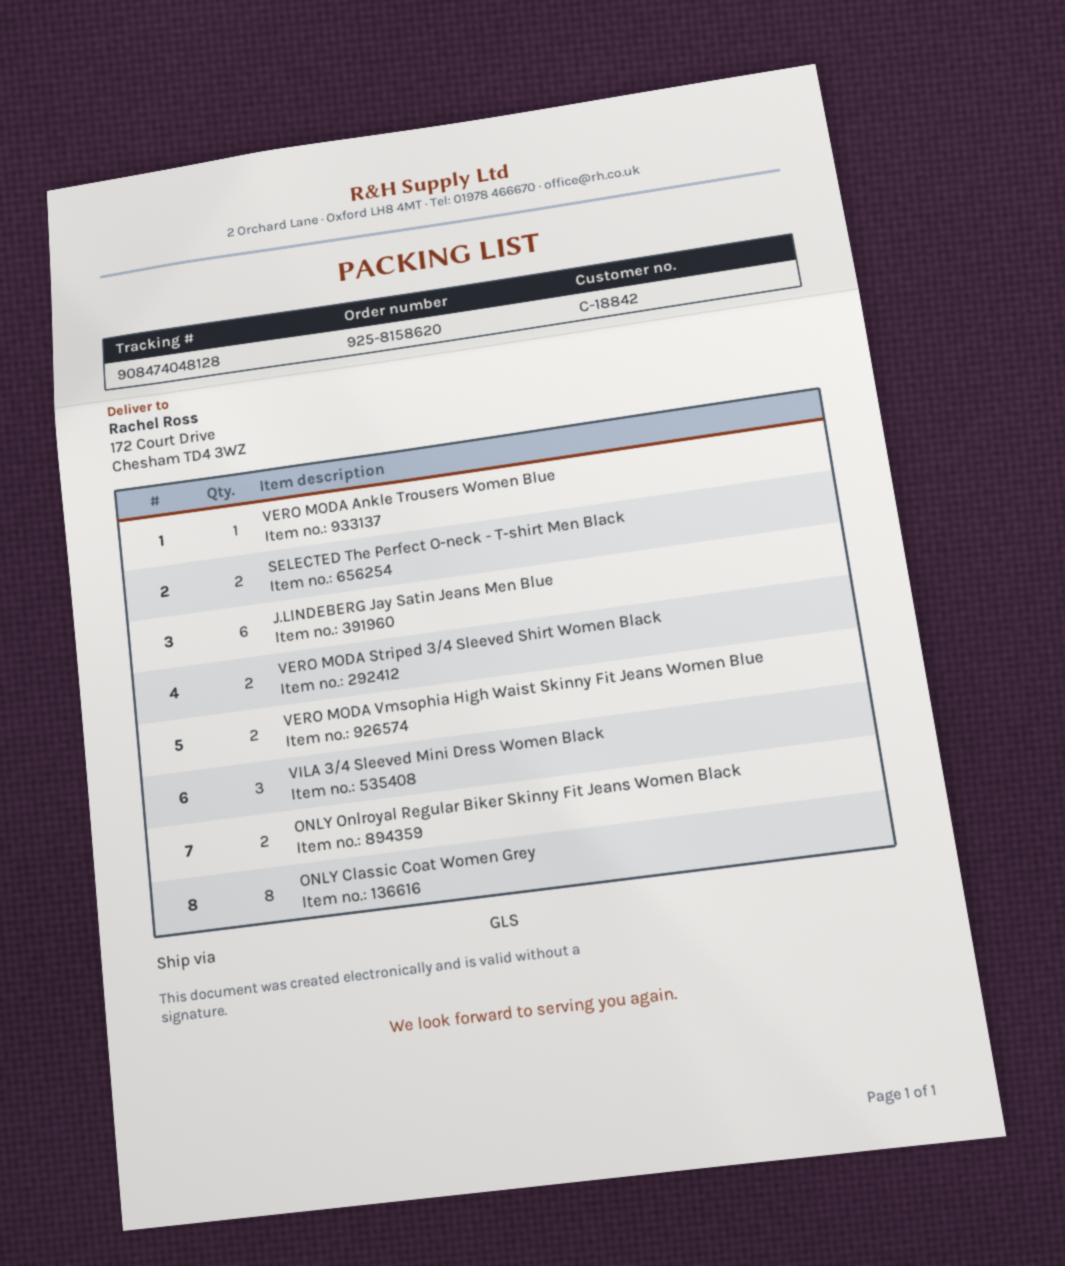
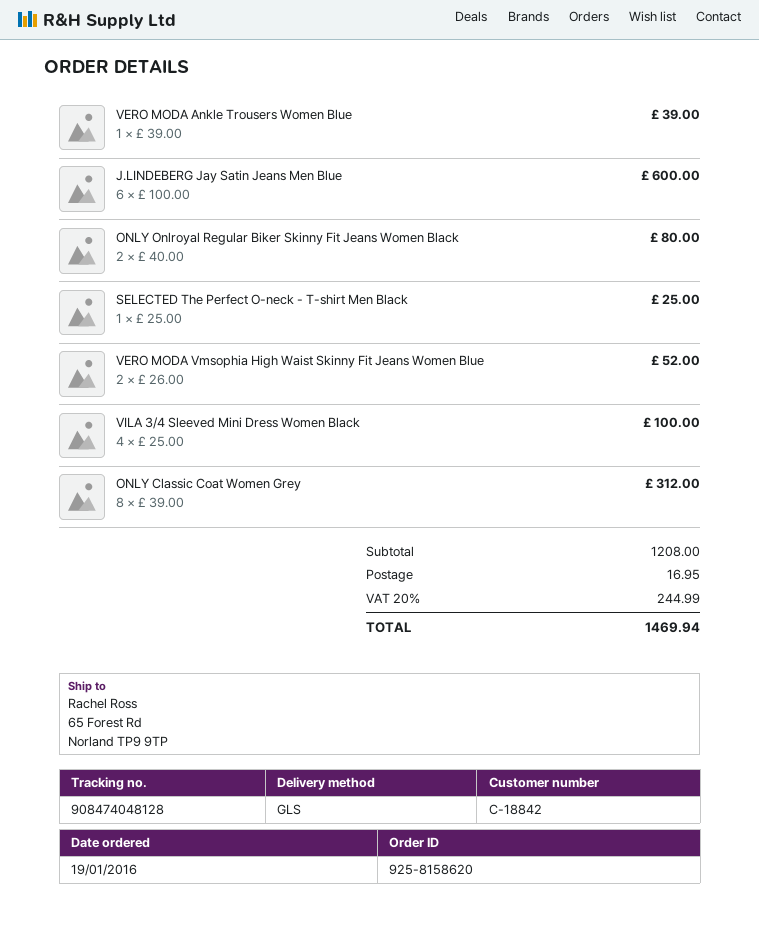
ship to: 172 Court Drive, Chesham TD4 3WZ -> 65 Forest Rd, Norland TP9 9TP
SELECTED The Perfect O-neck - T-shirt Men Black: 2 -> 1
VERO MODA Striped 3/4 Sleeved Shirt Women Black: 2 -> none
VILA 3/4 Sleeved Mini Dress Women Black: 3 -> 4

